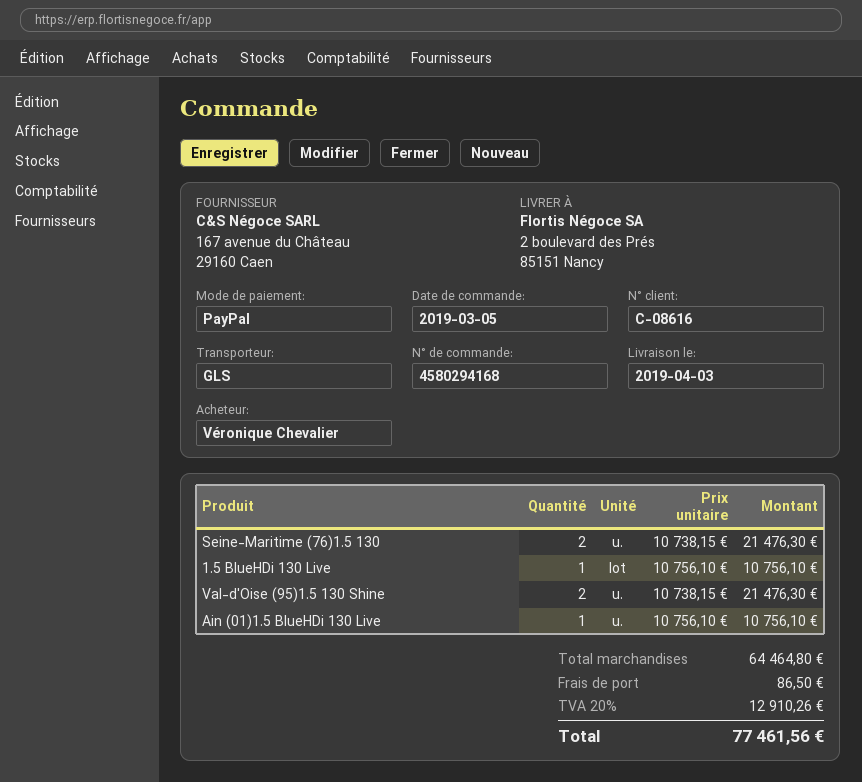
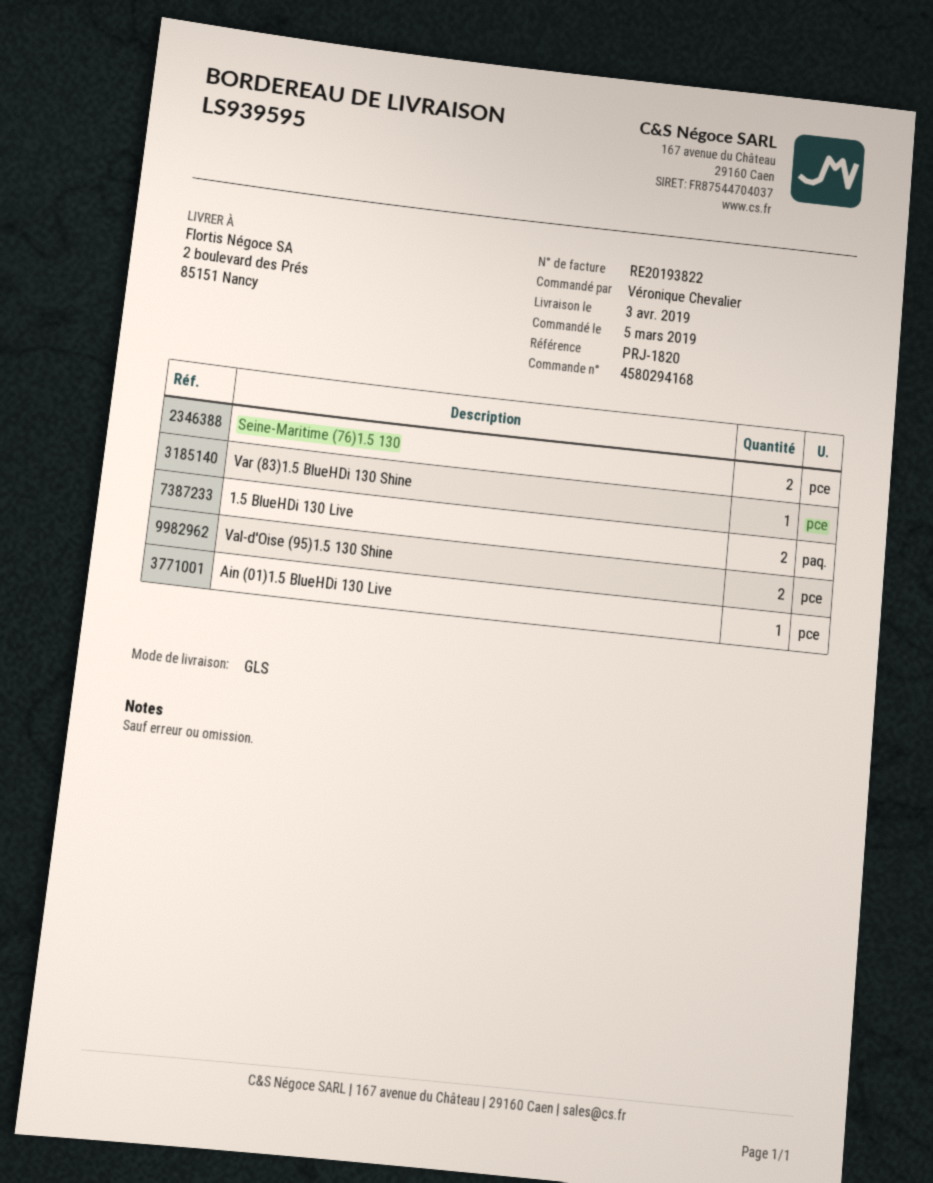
1.5 BlueHDi 130 Live: 1 -> 2
Var (83)1.5 BlueHDi 130 Shine: none -> 1

